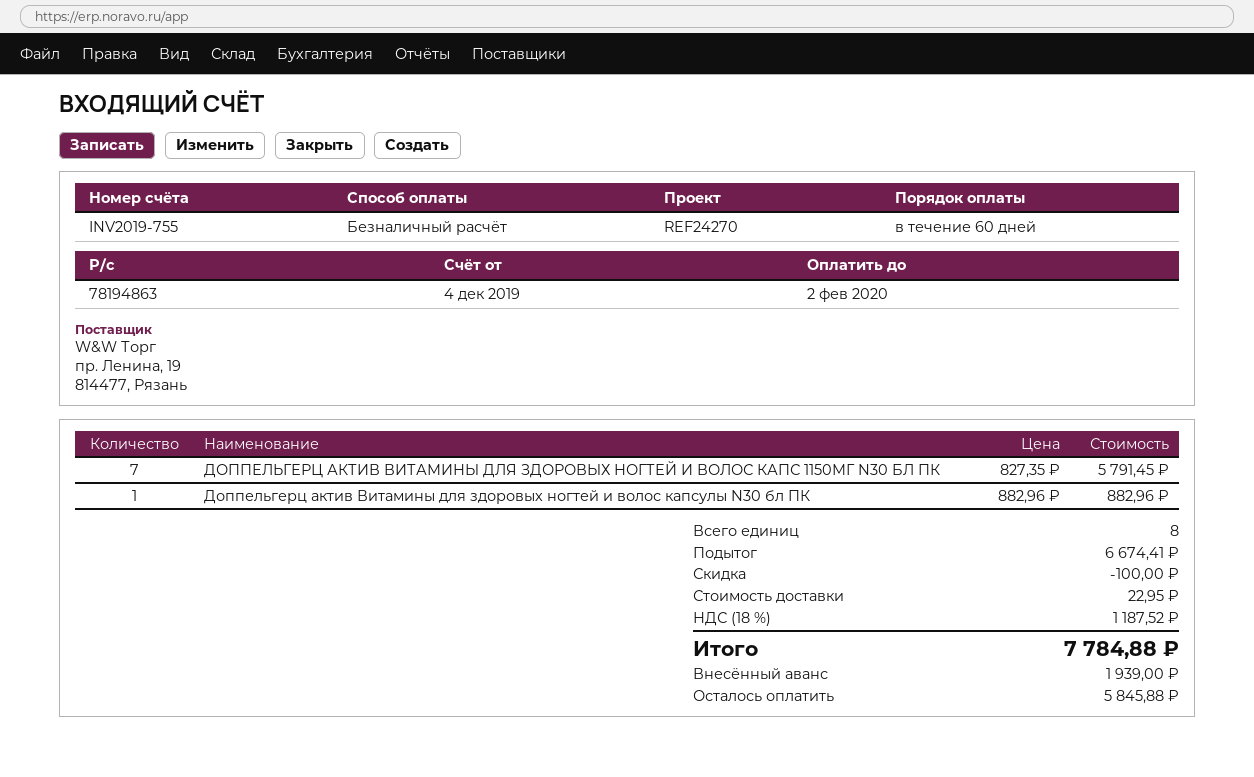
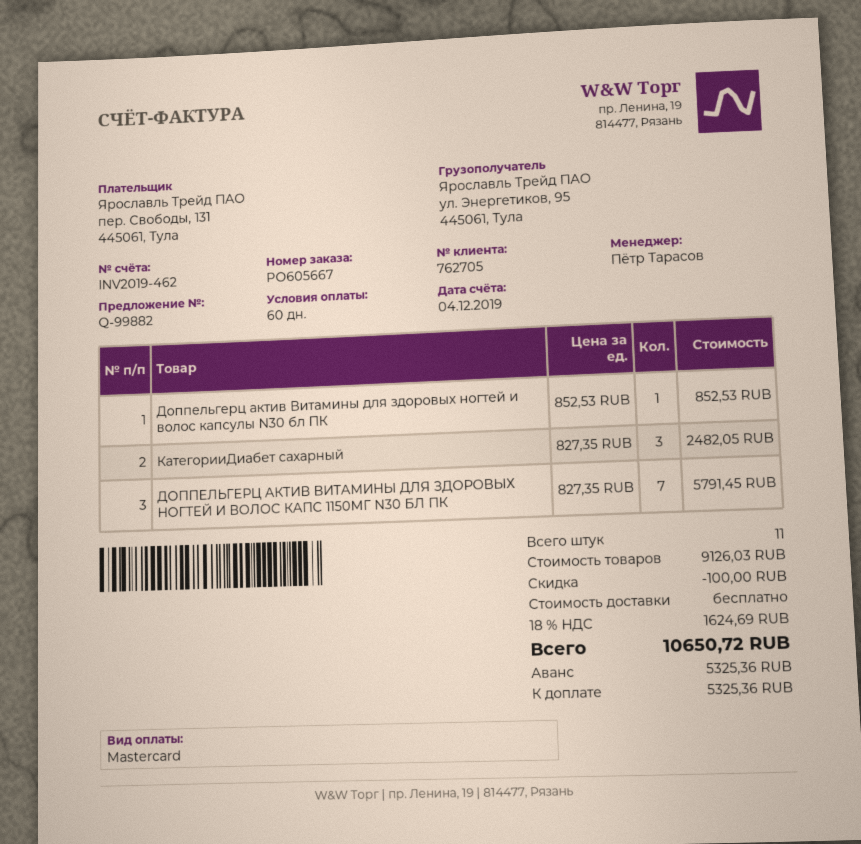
invoice number: INV2019-755 -> INV2019-462
payment method: bank transfer -> Mastercard
Доппельгерц актив Витамины для здоровых ногтей и волос капсулы N30 бл ПК: 1 x 882.96 = 882.96 -> 1 x 852.53 = 852.53
КатегорииДиабет сахарный: none -> 3 x 827.35 = 2482.05
total quantity: 8 -> 11
subtotal: 6674.41 -> 9126.03
shipping: 22.95 -> 0.00
tax: 18% = 1187.52 -> 18% = 1624.69
total: 7784.88 -> 10650.72
deposit: 1939.00 -> 5325.36
balance: 5845.88 -> 5325.36

